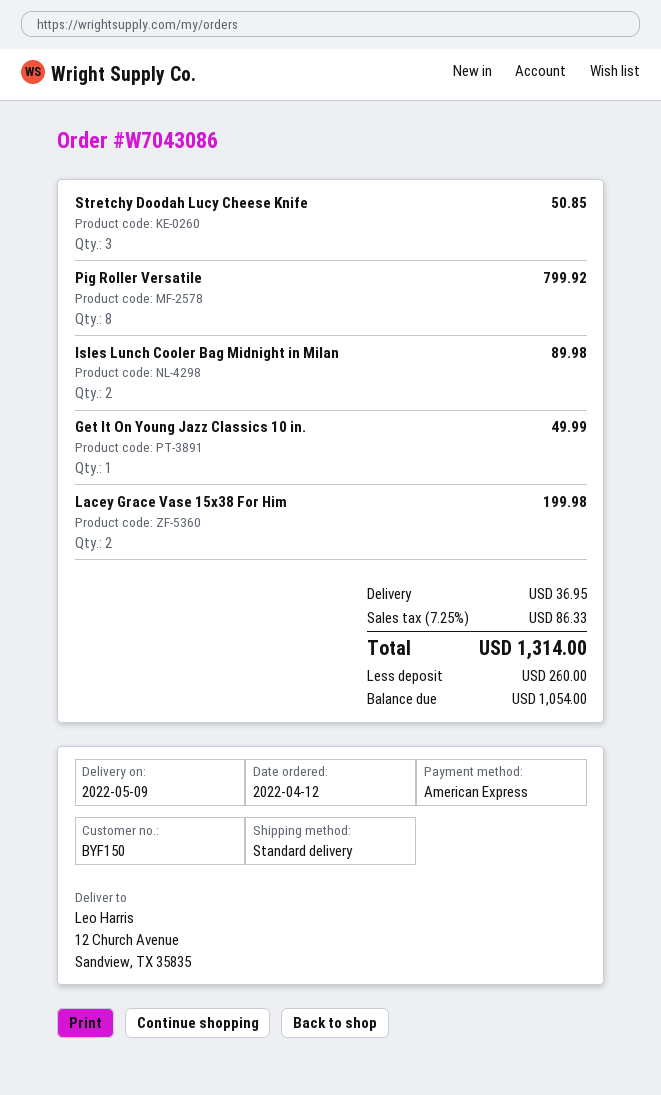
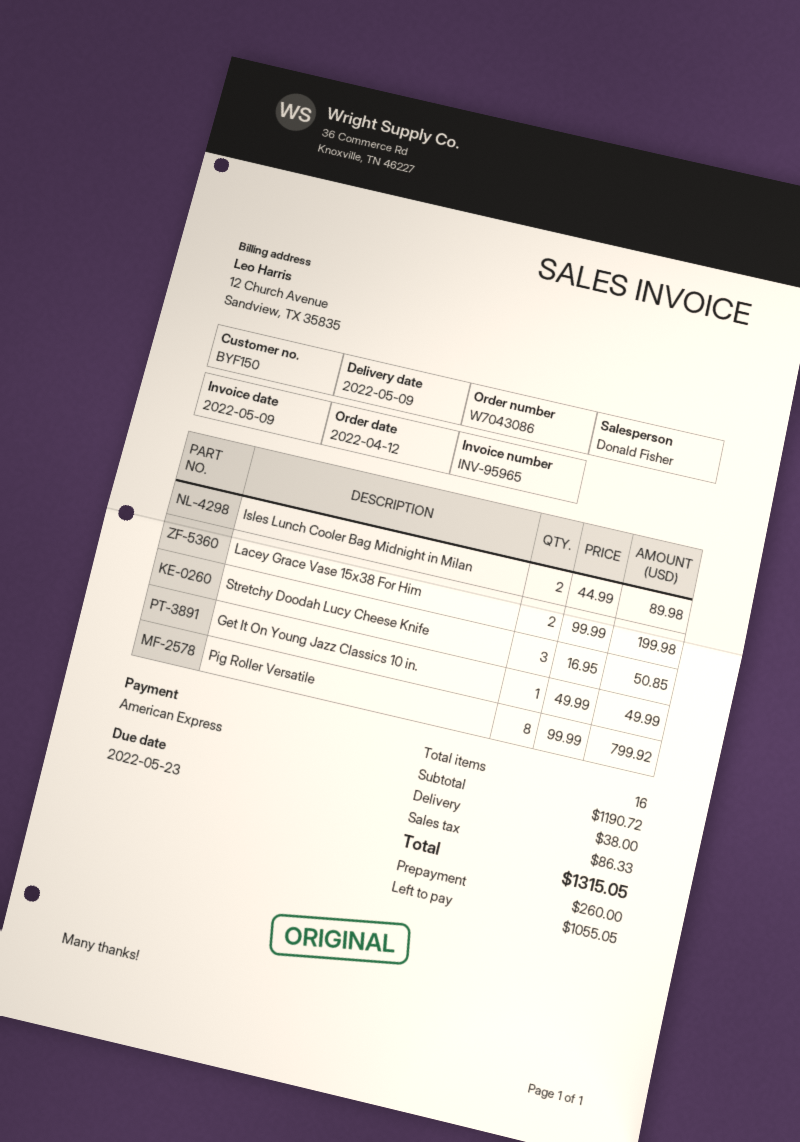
shipping: 36.95 -> 38.00
total: 1314.00 -> 1315.05
balance: 1054.00 -> 1055.05

